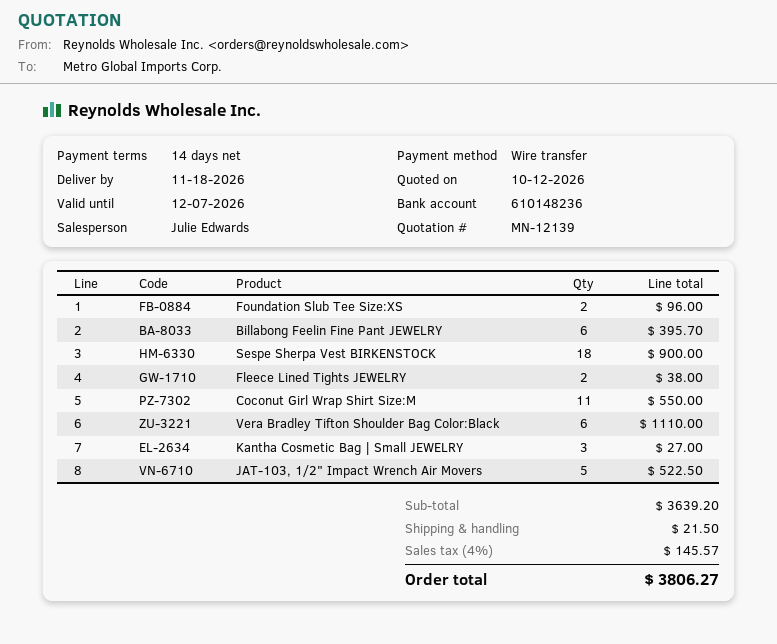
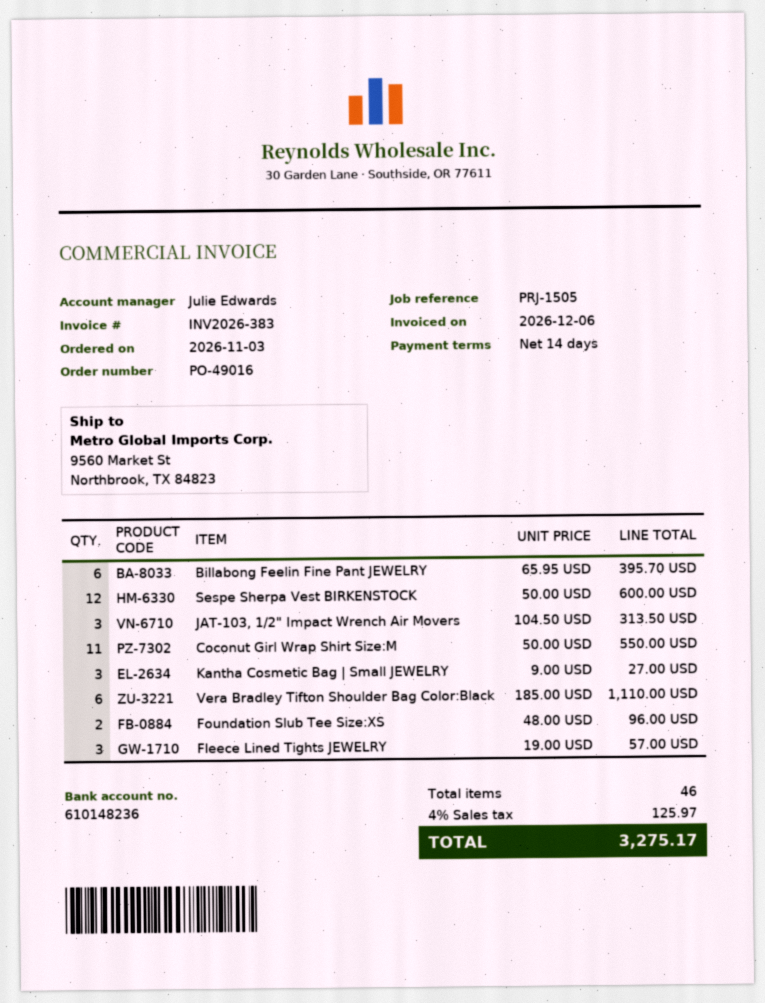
Sespe Sherpa Vest BIRKENSTOCK: 18 for 900.00 -> 12 for 600.00
Fleece Lined Tights JEWELRY: 2 for 38.00 -> 3 for 57.00
JAT-103, 1/2" Impact Wrench Air Movers: 5 for 522.50 -> 3 for 313.50
shipping: 21.50 -> none
tax: 4% = 145.57 -> 4% = 125.97
total: 3806.27 -> 3275.17

